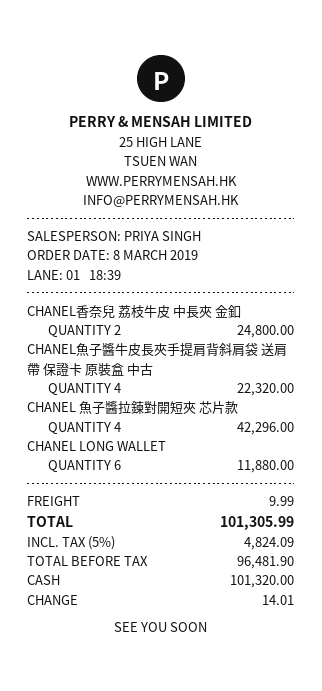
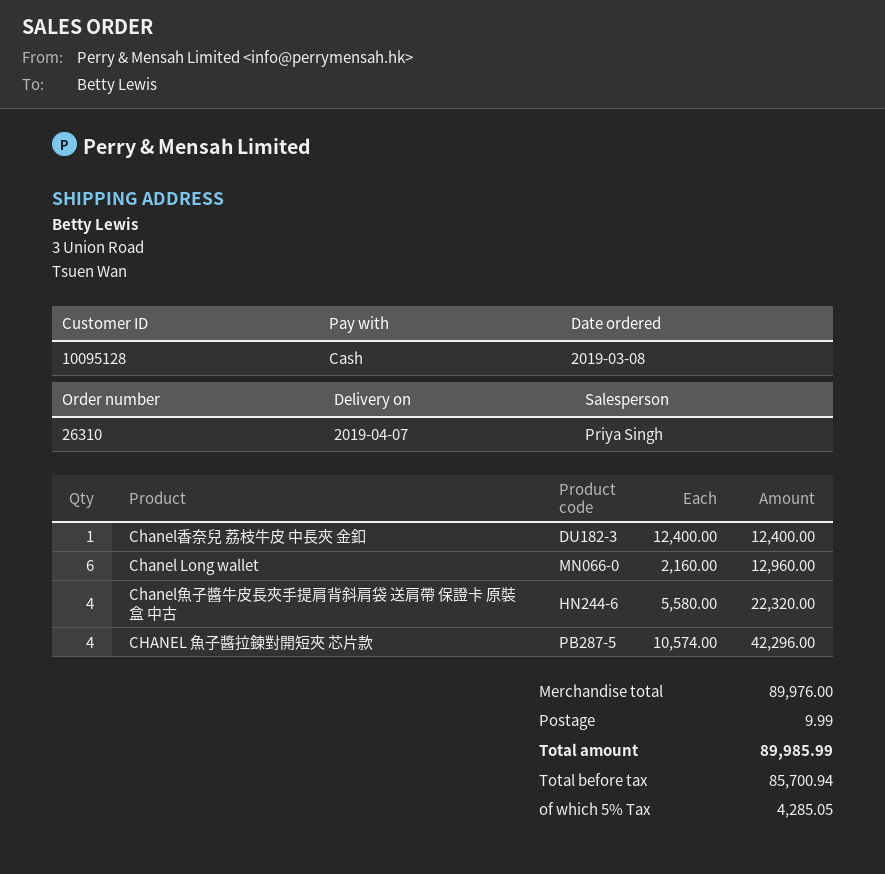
CHANEL香奈兒 荔枝牛皮 中長夾 金釦: 2 for 24800.00 -> 1 for 12400.00
CHANEL LONG WALLET: 6 for 11880.00 -> 6 for 12960.00
net: 96481.90 -> 85700.94
tax: 5% = 4824.09 -> 5% = 4285.05
total: 101305.99 -> 89985.99

